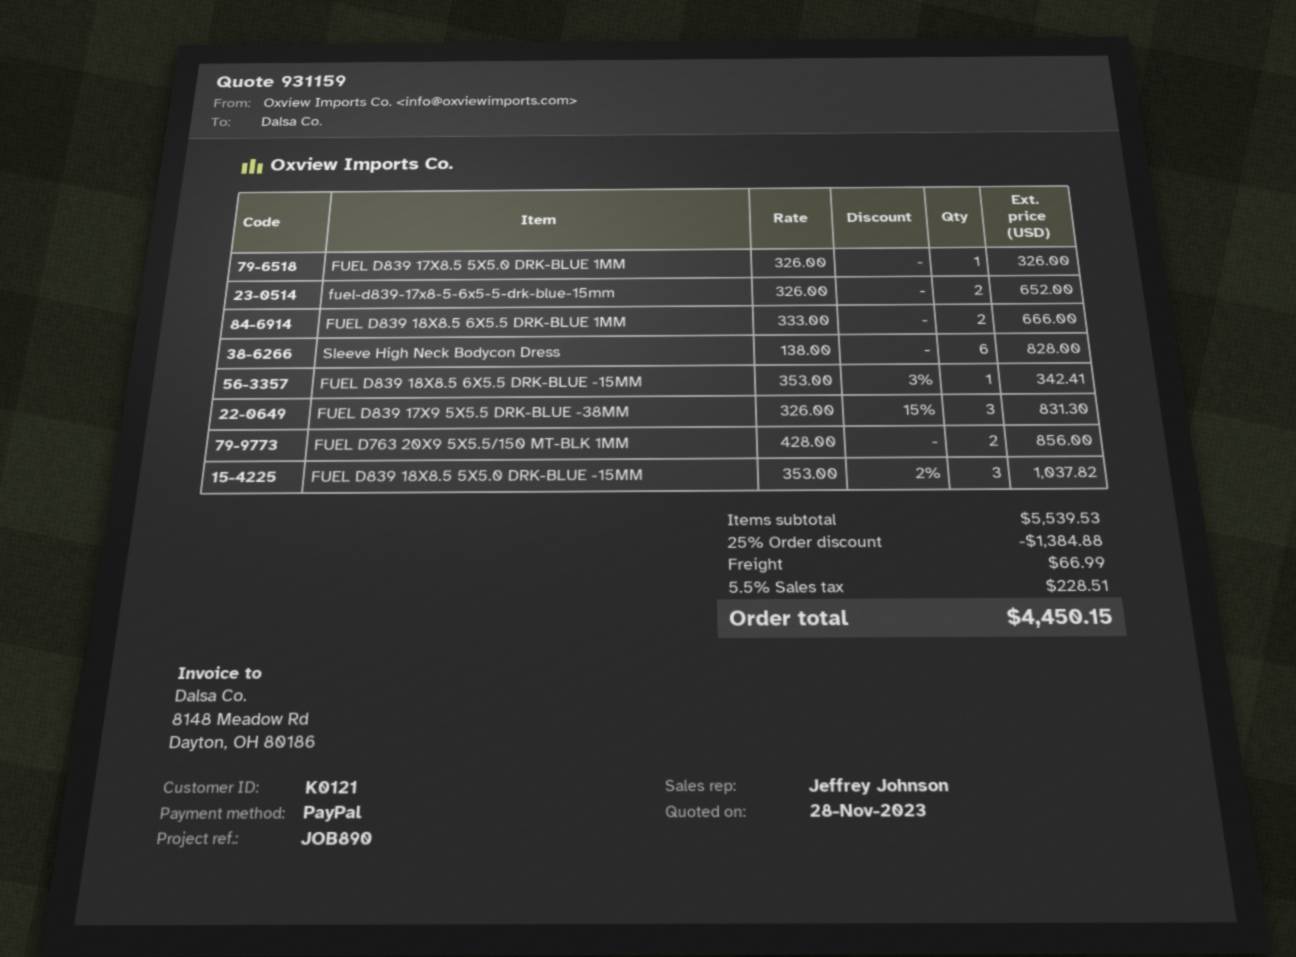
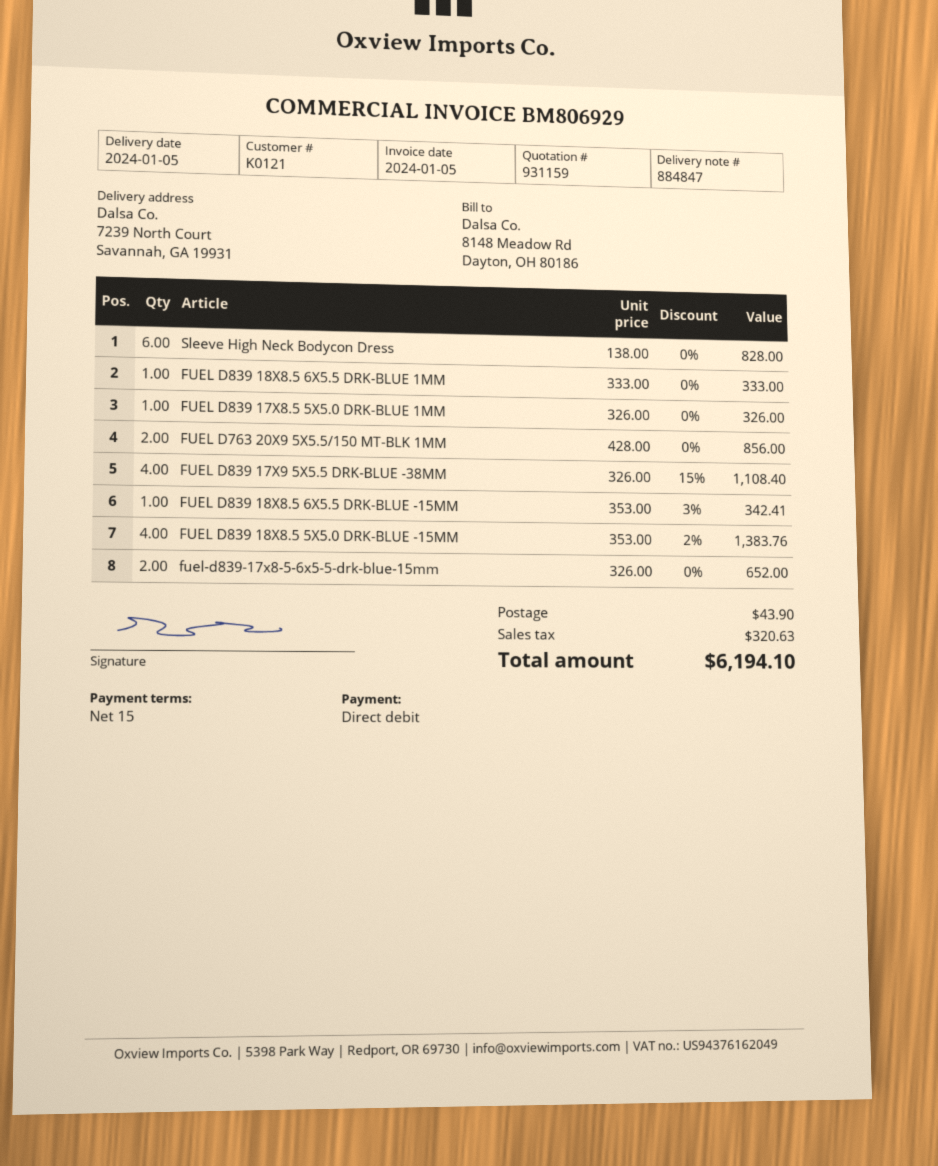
payment method: PayPal -> direct debit
FUEL D839 18X8.5 6X5.5 DRK-BLUE 1MM: 2 x 333.00 = 666.00 -> 1 x 333.00 = 333.00
FUEL D839 17X9 5X5.5 DRK-BLUE -38MM: 3 x 326.00 - 15% = 831.30 -> 4 x 326.00 - 15% = 1108.40
FUEL D839 18X8.5 5X5.0 DRK-BLUE -15MM: 3 x 353.00 - 2% = 1037.82 -> 4 x 353.00 - 2% = 1383.76
discount: 25% = 1384.88 -> none
shipping: 66.99 -> 43.90
tax: 228.51 -> 320.63
total: 4450.15 -> 6194.10

